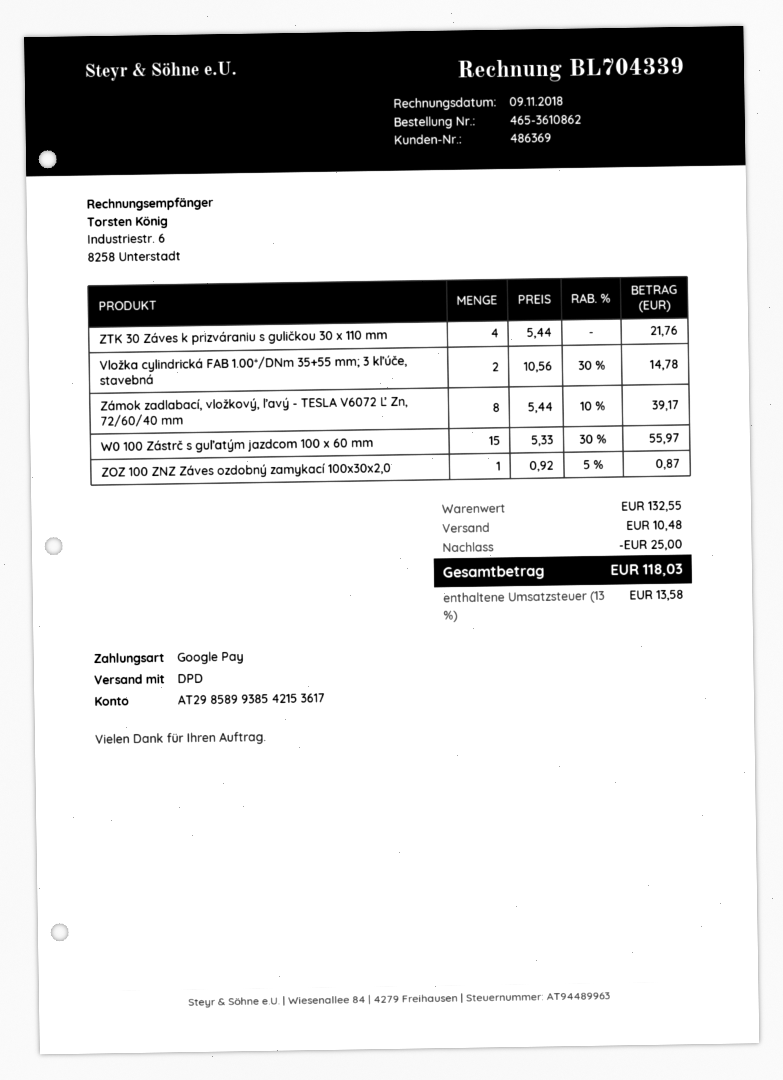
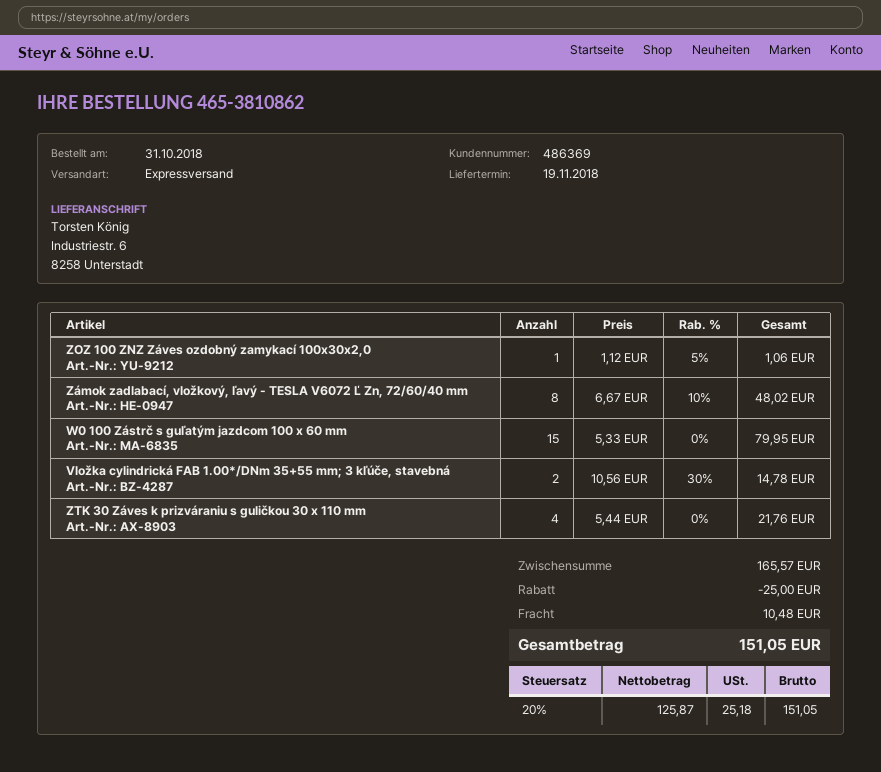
order number: 465-3610862 -> 465-3810862
shipping method: DPD -> express
Zámok zadlabací, vložkový, ľavý - TESLA V6072 Ľ Zn, 72/60/40 mm: 8 x 5.44 - 10% = 39.17 -> 8 x 6.67 - 10% = 48.02
W0 100 Zástrč s guľatým jazdcom 100 x 60 mm: 15 x 5.33 - 30% = 55.97 -> 15 x 5.33 = 79.95
ZOZ 100 ZNZ Záves ozdobný zamykací 100x30x2,0: 1 x 0.92 - 5% = 0.87 -> 1 x 1.12 - 5% = 1.06
subtotal: 132.55 -> 165.57
tax: 13% = 13.58 -> 20% = 25.18
total: 118.03 -> 151.05

